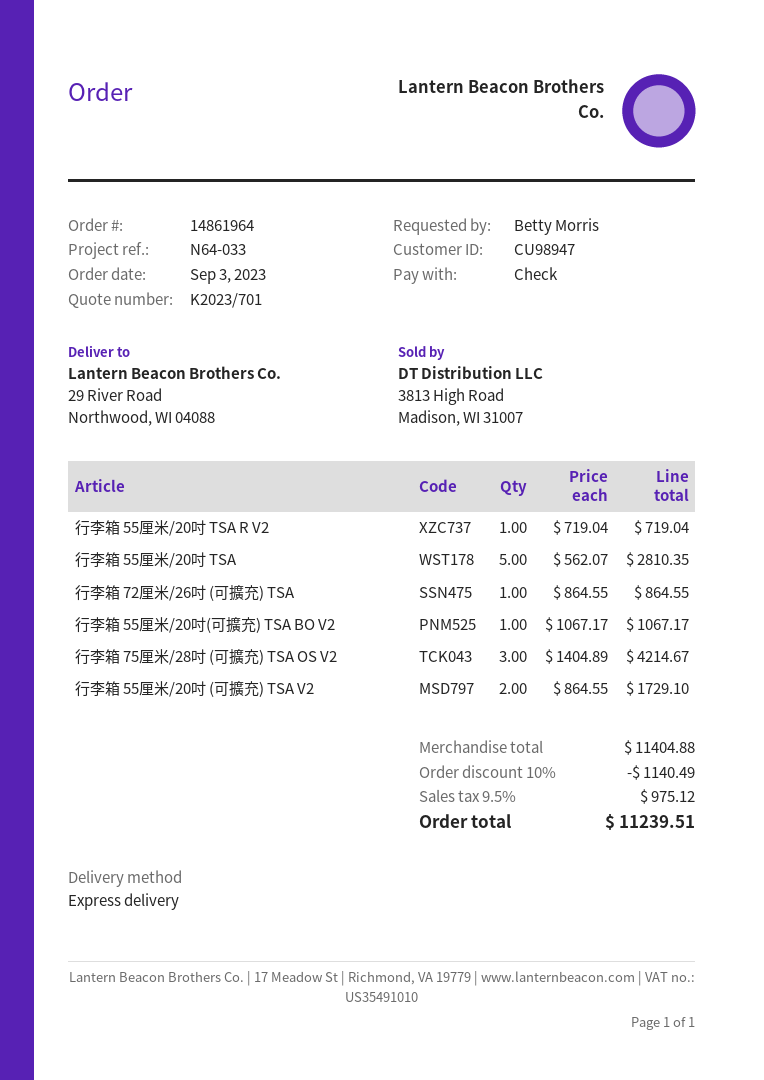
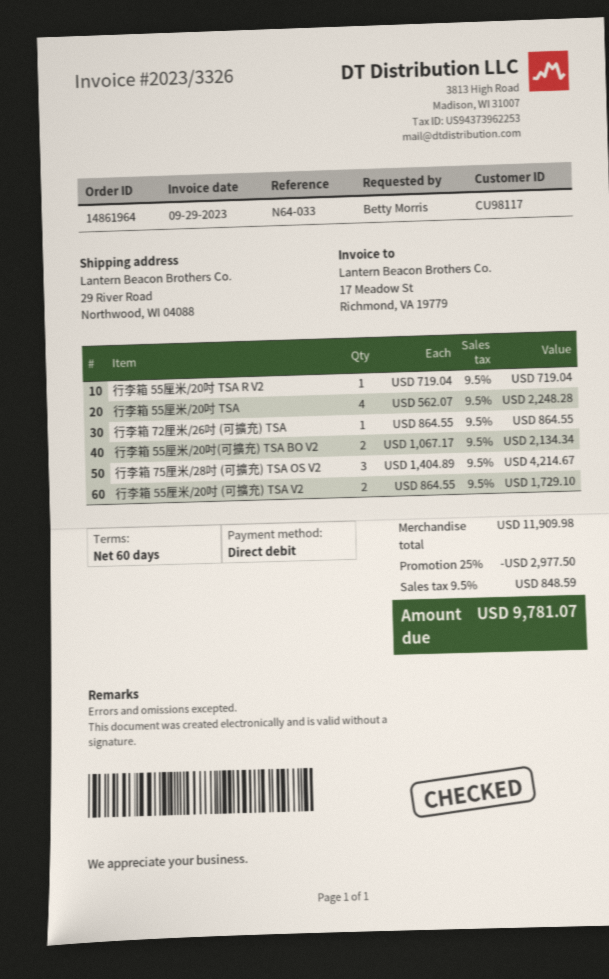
customer number: CU98947 -> CU98117
payment method: cheque -> direct debit
行李箱 55厘米/20吋 TSA: 5 x 562.07 = 2810.35 -> 4 x 562.07 = 2248.28
行李箱 55厘米/20吋(可擴充) TSA BO V2: 1 x 1067.17 = 1067.17 -> 2 x 1067.17 = 2134.34
subtotal: 11404.88 -> 11909.98
discount: 10% = 1140.49 -> 25% = 2977.50
tax: 9.5% = 975.12 -> 9.5% = 848.59
total: 11239.51 -> 9781.07

